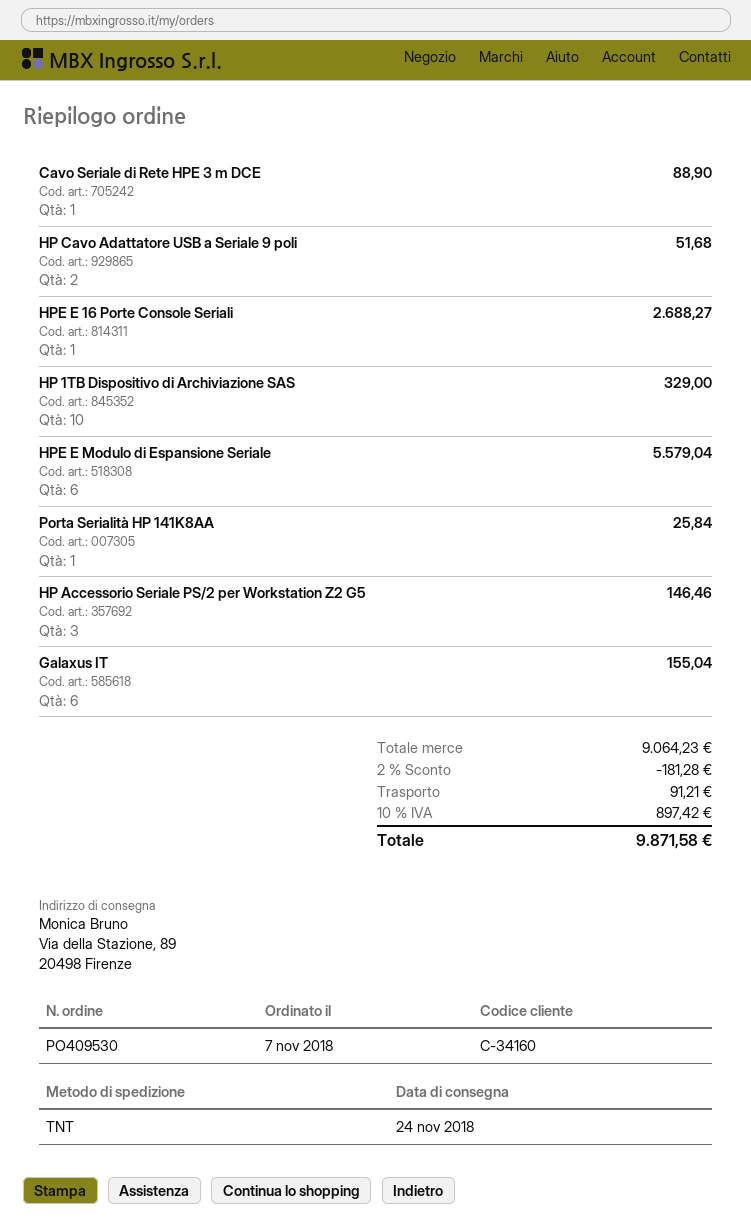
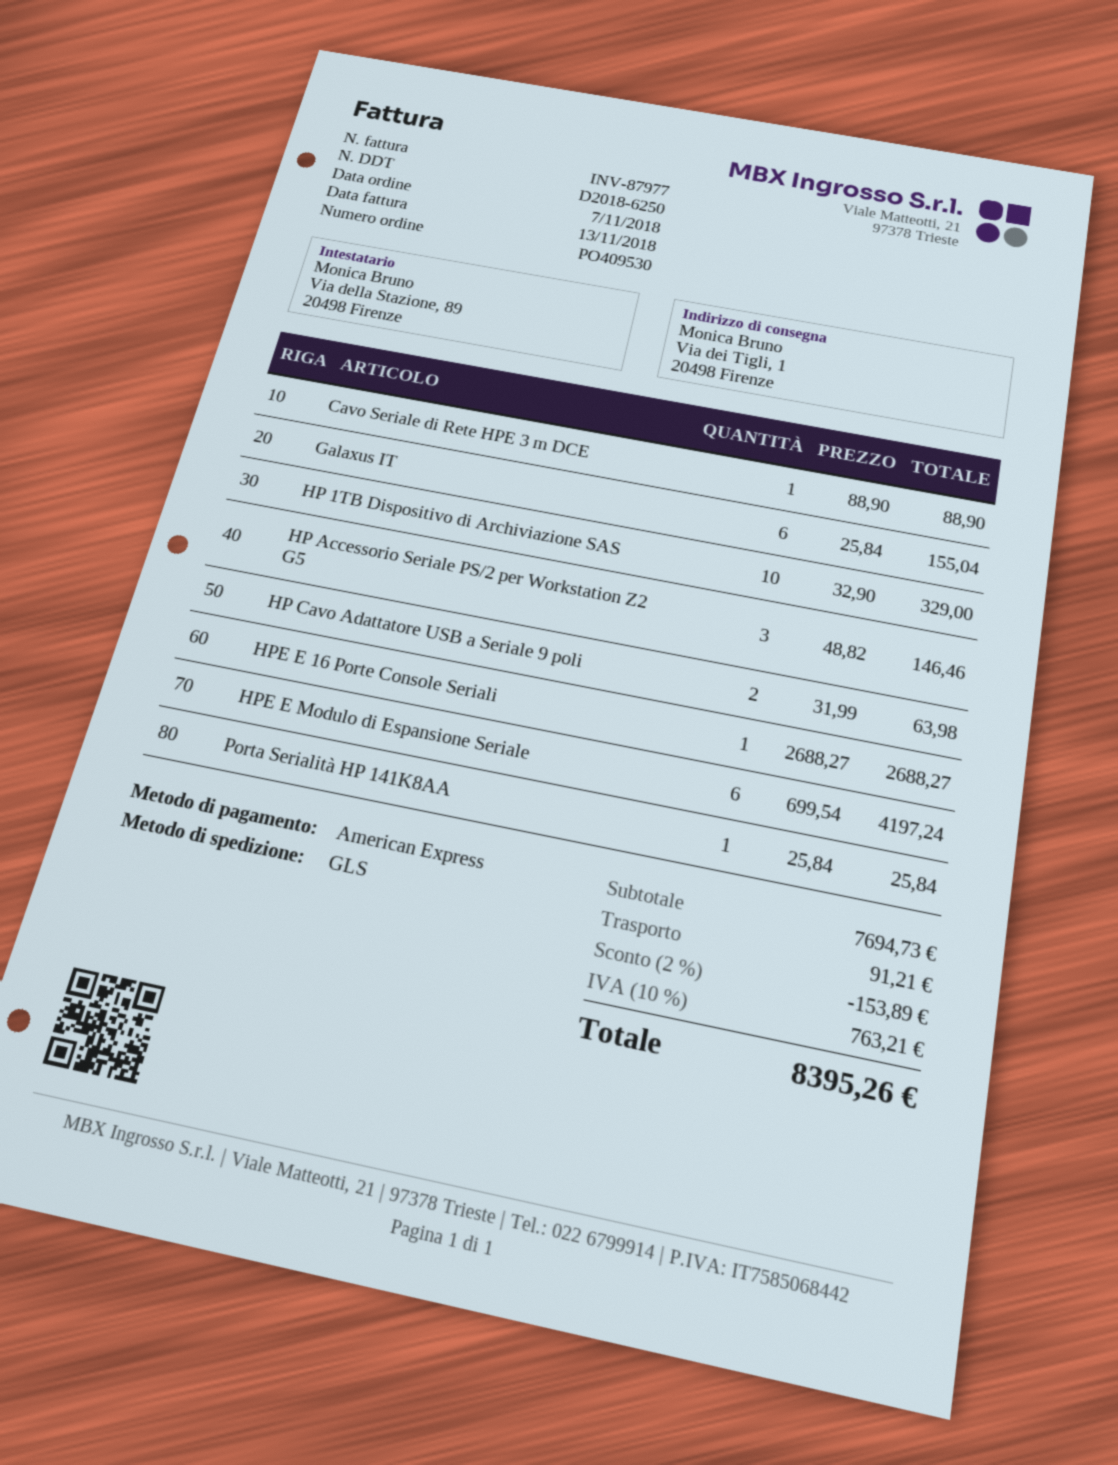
shipping method: TNT -> GLS
ship to: Via della Stazione, 89, 20498 Firenze -> Via dei Tigli, 1, 20498 Firenze
HP Cavo Adattatore USB a Seriale 9 poli: 2 for 51.68 -> 2 for 63.98
HPE E Modulo di Espansione Seriale: 6 for 5579.04 -> 6 for 4197.24
subtotal: 9064.23 -> 7694.73
discount: 2% = 181.28 -> 2% = 153.89
tax: 10% = 897.42 -> 10% = 763.21
total: 9871.58 -> 8395.26

